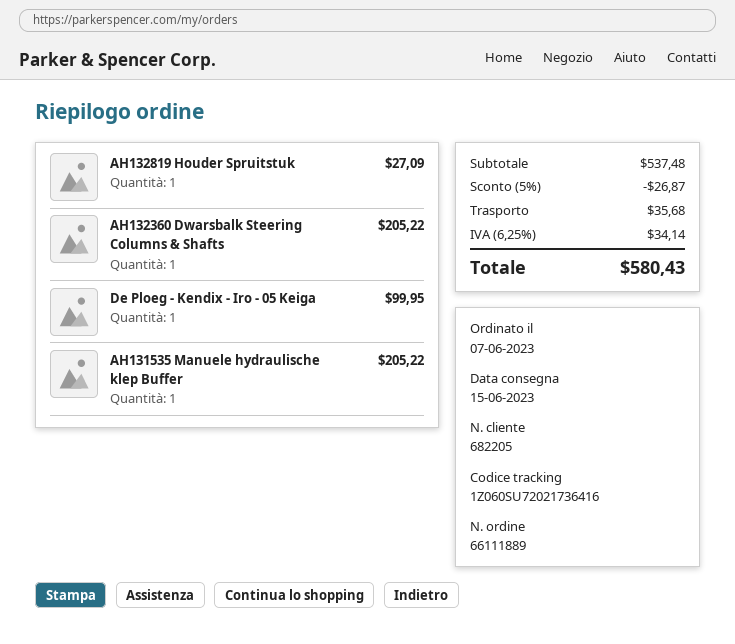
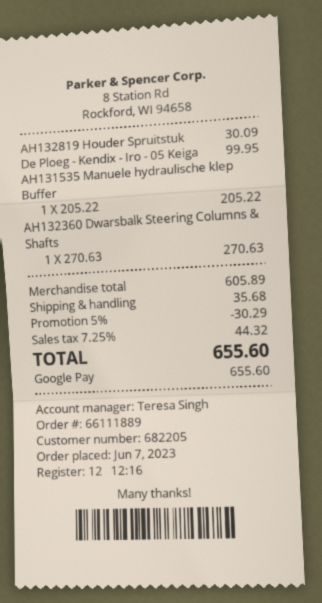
AH132819 Houder Spruitstuk: 1 for 27.09 -> 1 for 30.09
AH132360 Dwarsbalk Steering Columns & Shafts: 1 for 205.22 -> 1 for 270.63
subtotal: 537.48 -> 605.89
discount: 5% = 26.87 -> 5% = 30.29
tax: 6.25% = 34.14 -> 7.25% = 44.32
total: 580.43 -> 655.60

